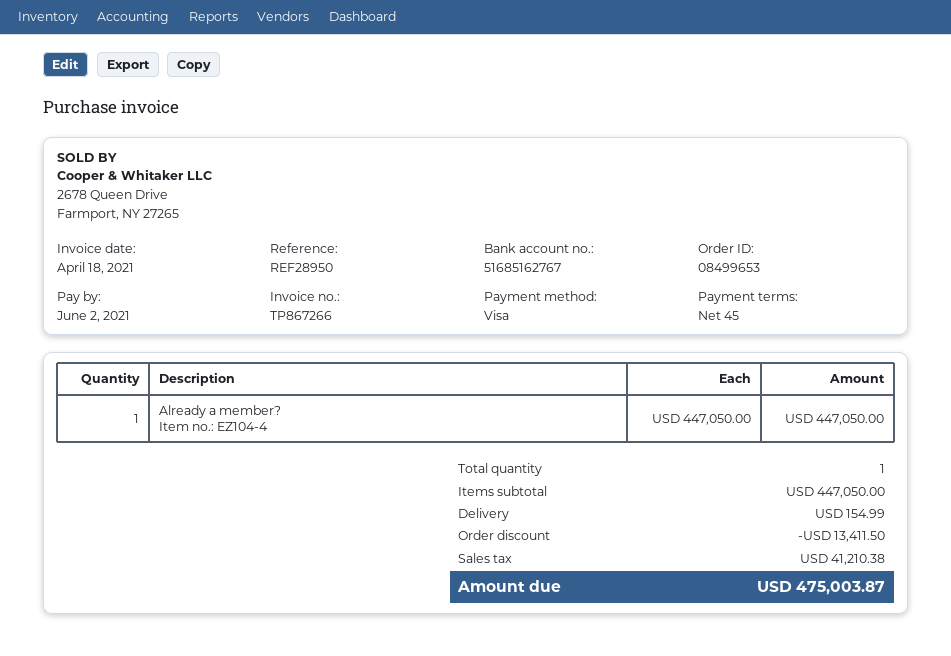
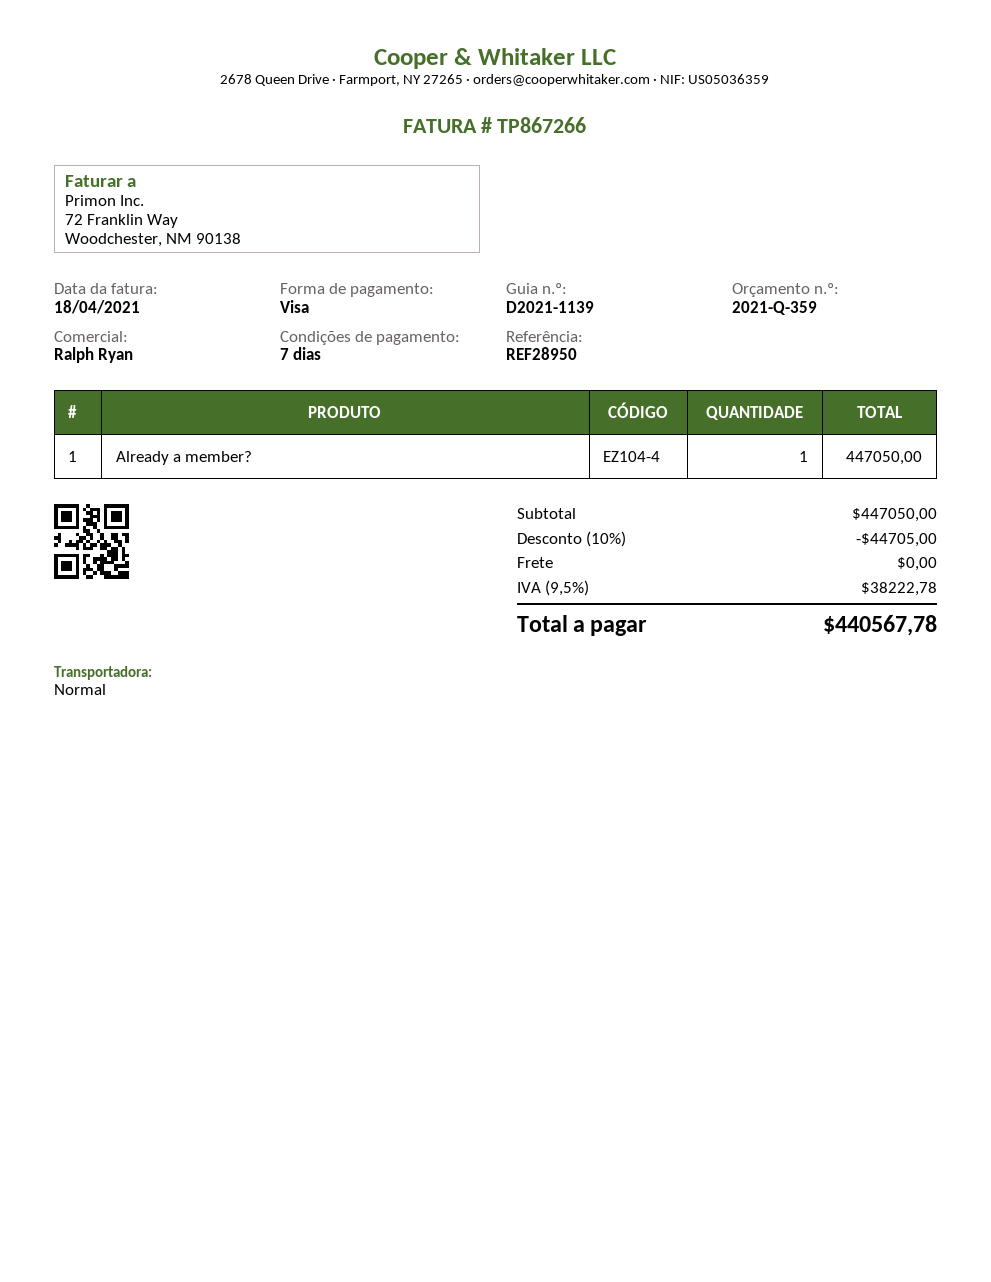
payment terms: 45 days -> 7 days
discount: 13411.50 -> 44705.00
shipping: 154.99 -> 0.00
tax: 41210.38 -> 38222.78
total: 475003.87 -> 440567.78

